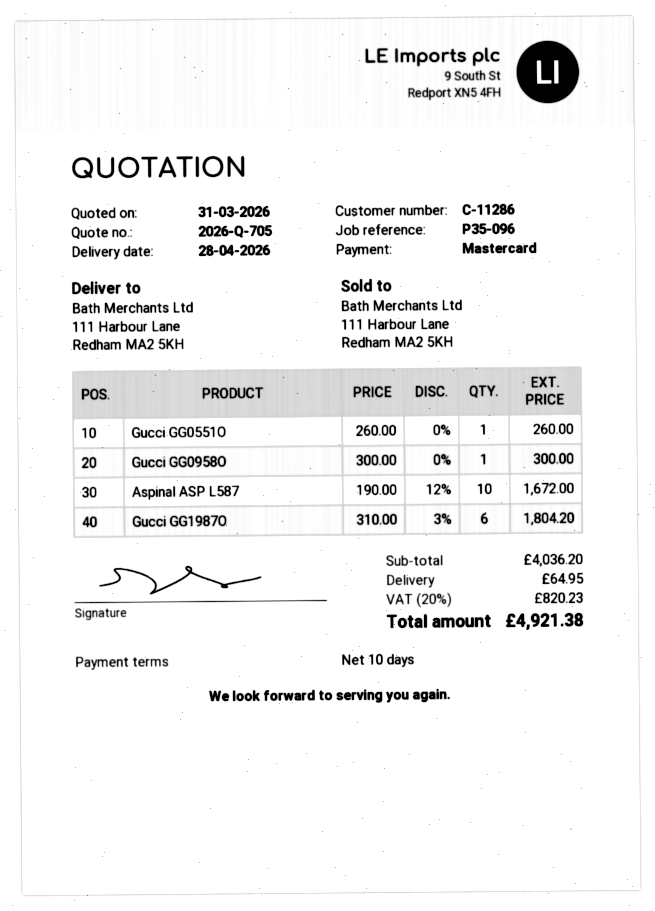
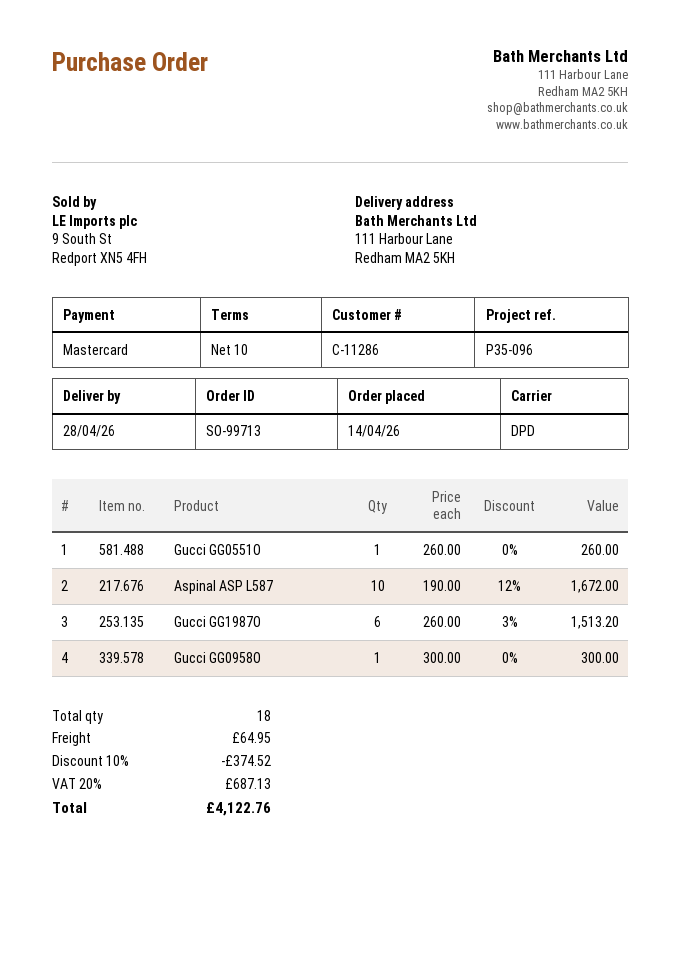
Gucci GG1987O: 6 x 310.00 - 3% = 1804.20 -> 6 x 260.00 - 3% = 1513.20
discount: none -> 10% = 374.52
tax: 20% = 820.23 -> 20% = 687.13
total: 4921.38 -> 4122.76

